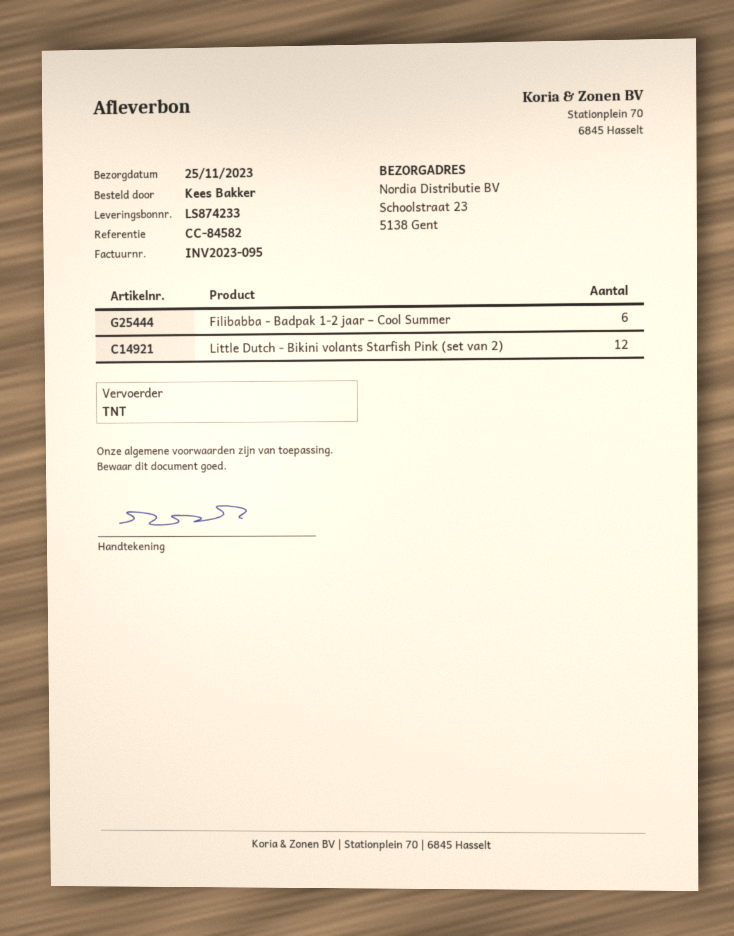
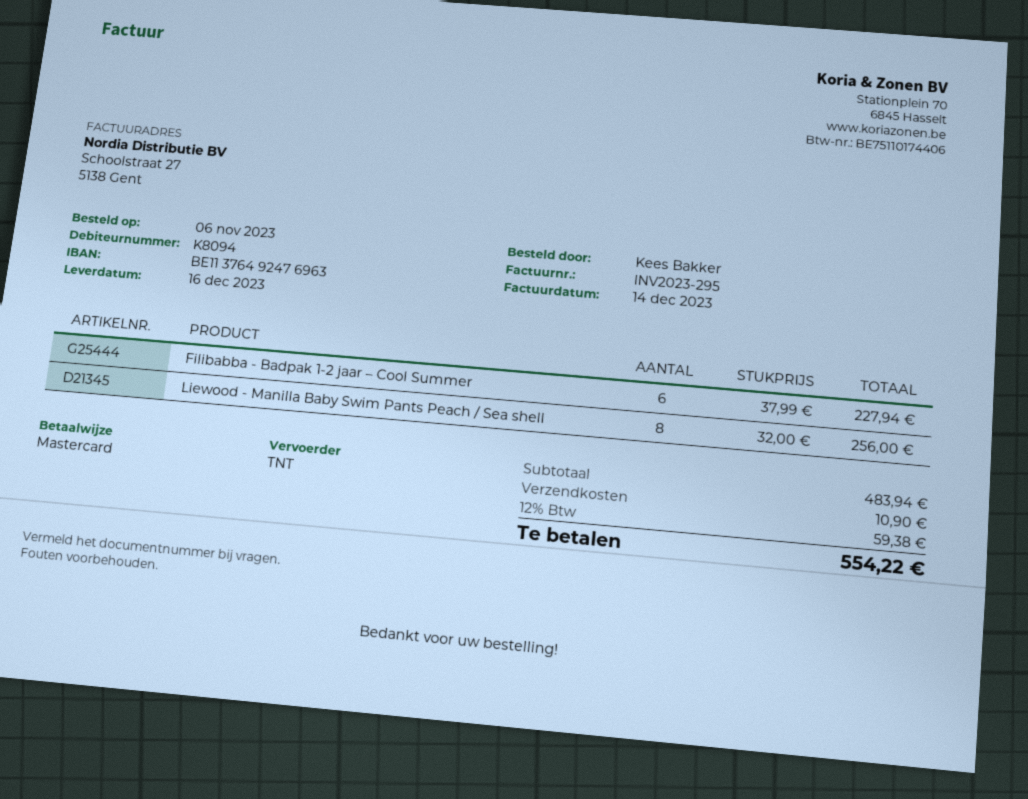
delivery date: 2023-11-25 -> 2023-12-16
invoice number: INV2023-095 -> INV2023-295
Little Dutch - Bikini volants Starfish Pink (set van 2): 12 -> none
Liewood - Manilla Baby Swim Pants Peach / Sea shell: none -> 8

